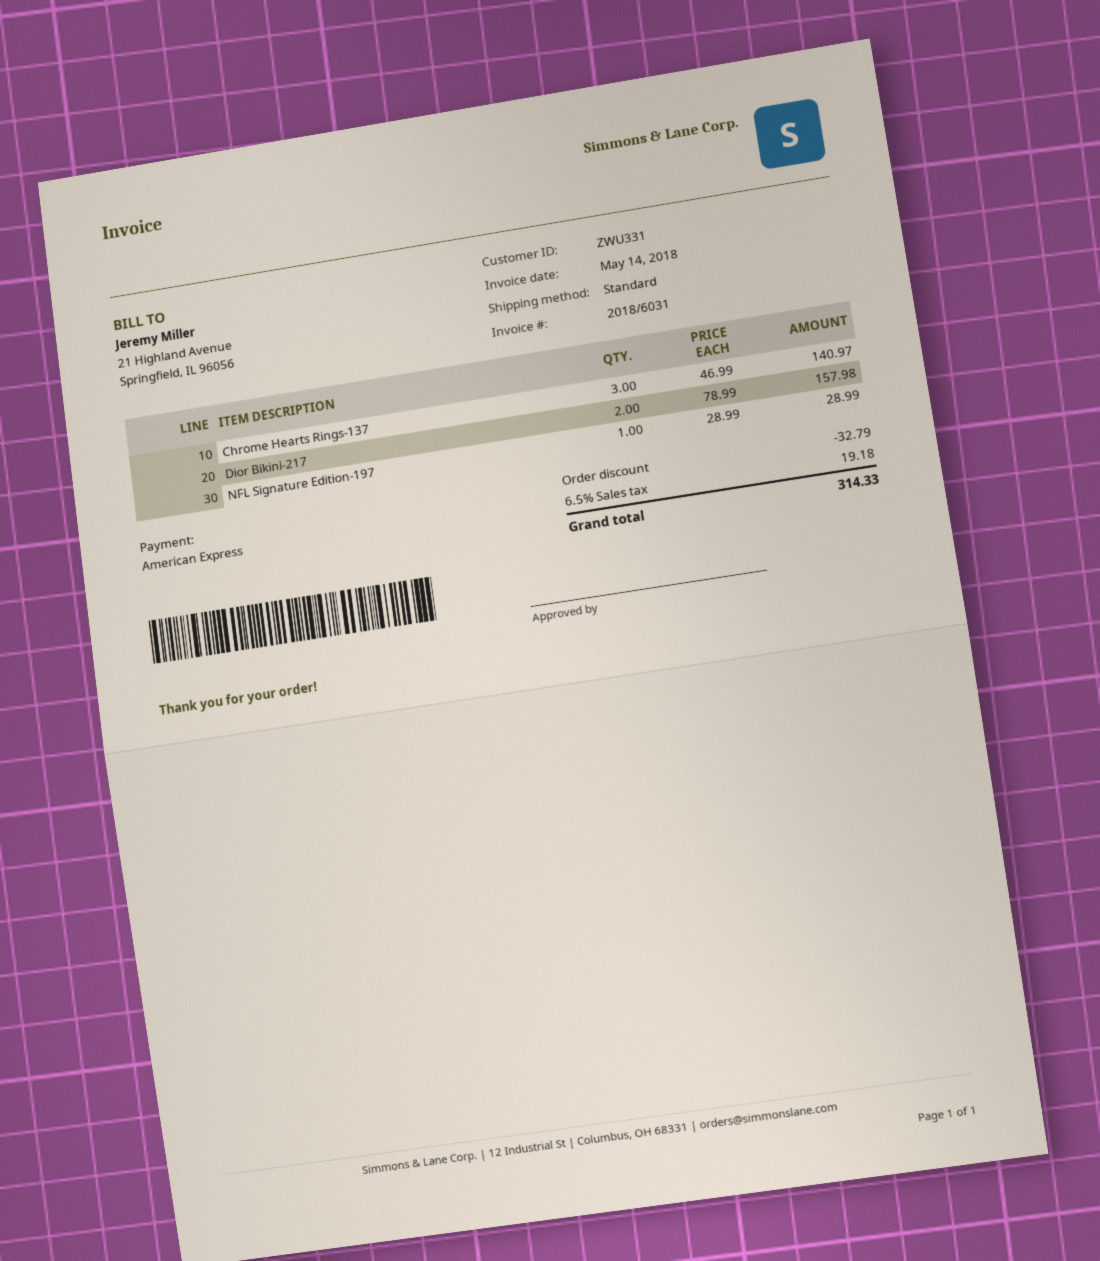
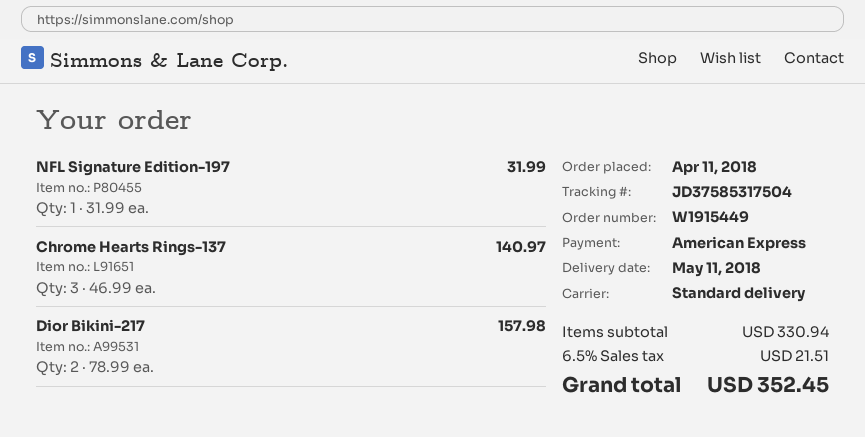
NFL Signature Edition-197: 1 x 28.99 = 28.99 -> 1 x 31.99 = 31.99
discount: 32.79 -> none
tax: 6.5% = 19.18 -> 6.5% = 21.51
total: 314.33 -> 352.45

